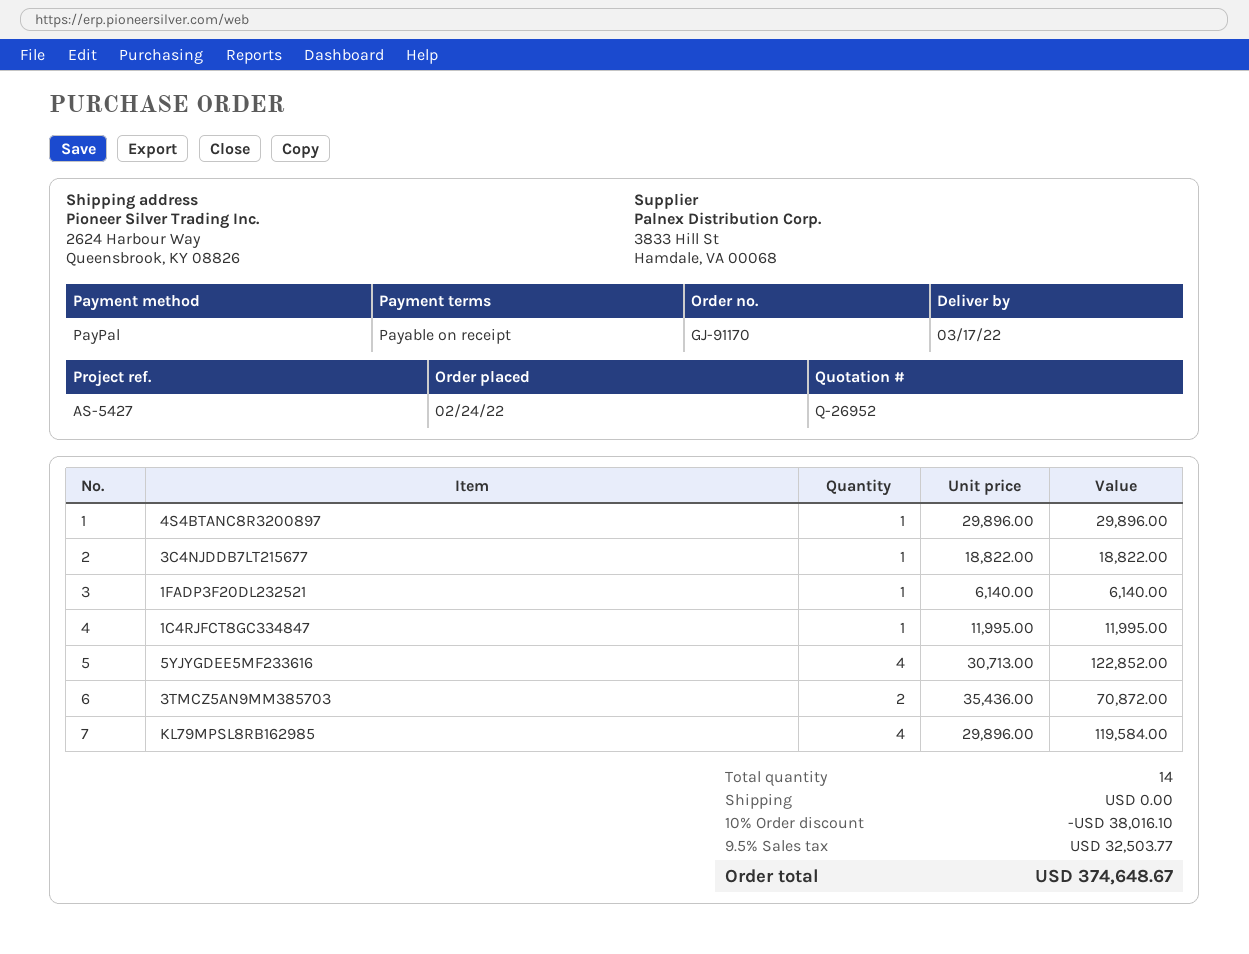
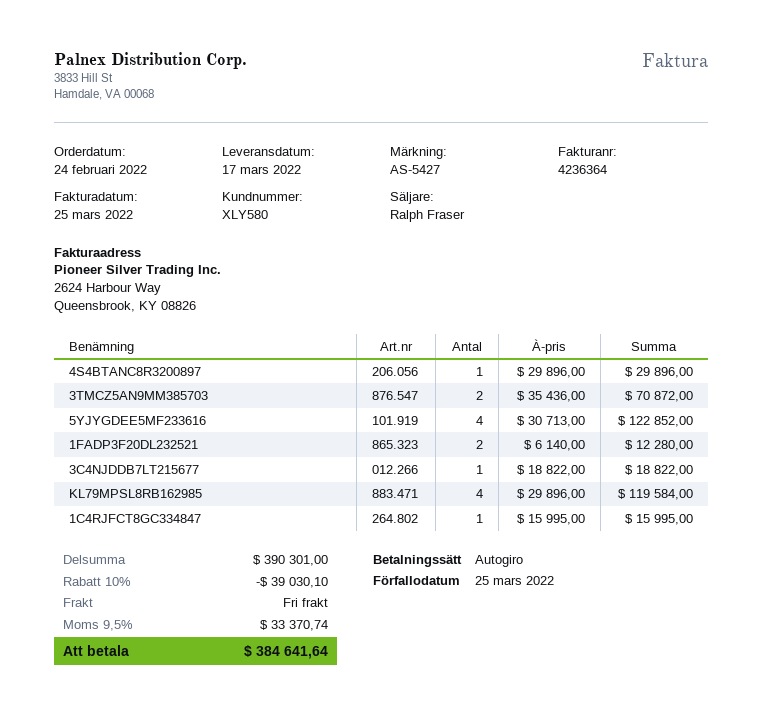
payment method: PayPal -> direct debit
1FADP3F20DL232521: 1 x 6140.00 = 6140.00 -> 2 x 6140.00 = 12280.00
1C4RJFCT8GC334847: 1 x 11995.00 = 11995.00 -> 1 x 15995.00 = 15995.00
discount: 10% = 38016.10 -> 10% = 39030.10
tax: 9.5% = 32503.77 -> 9.5% = 33370.74
total: 374648.67 -> 384641.64

